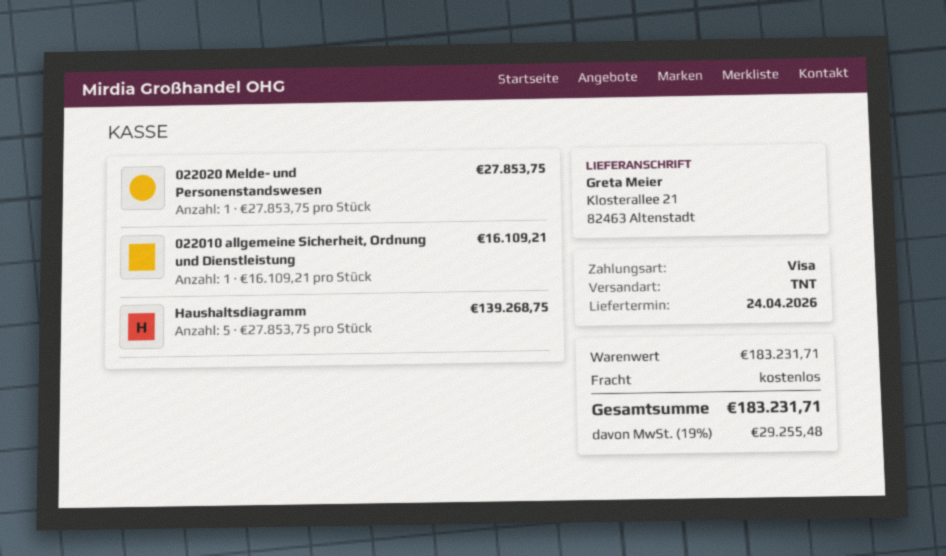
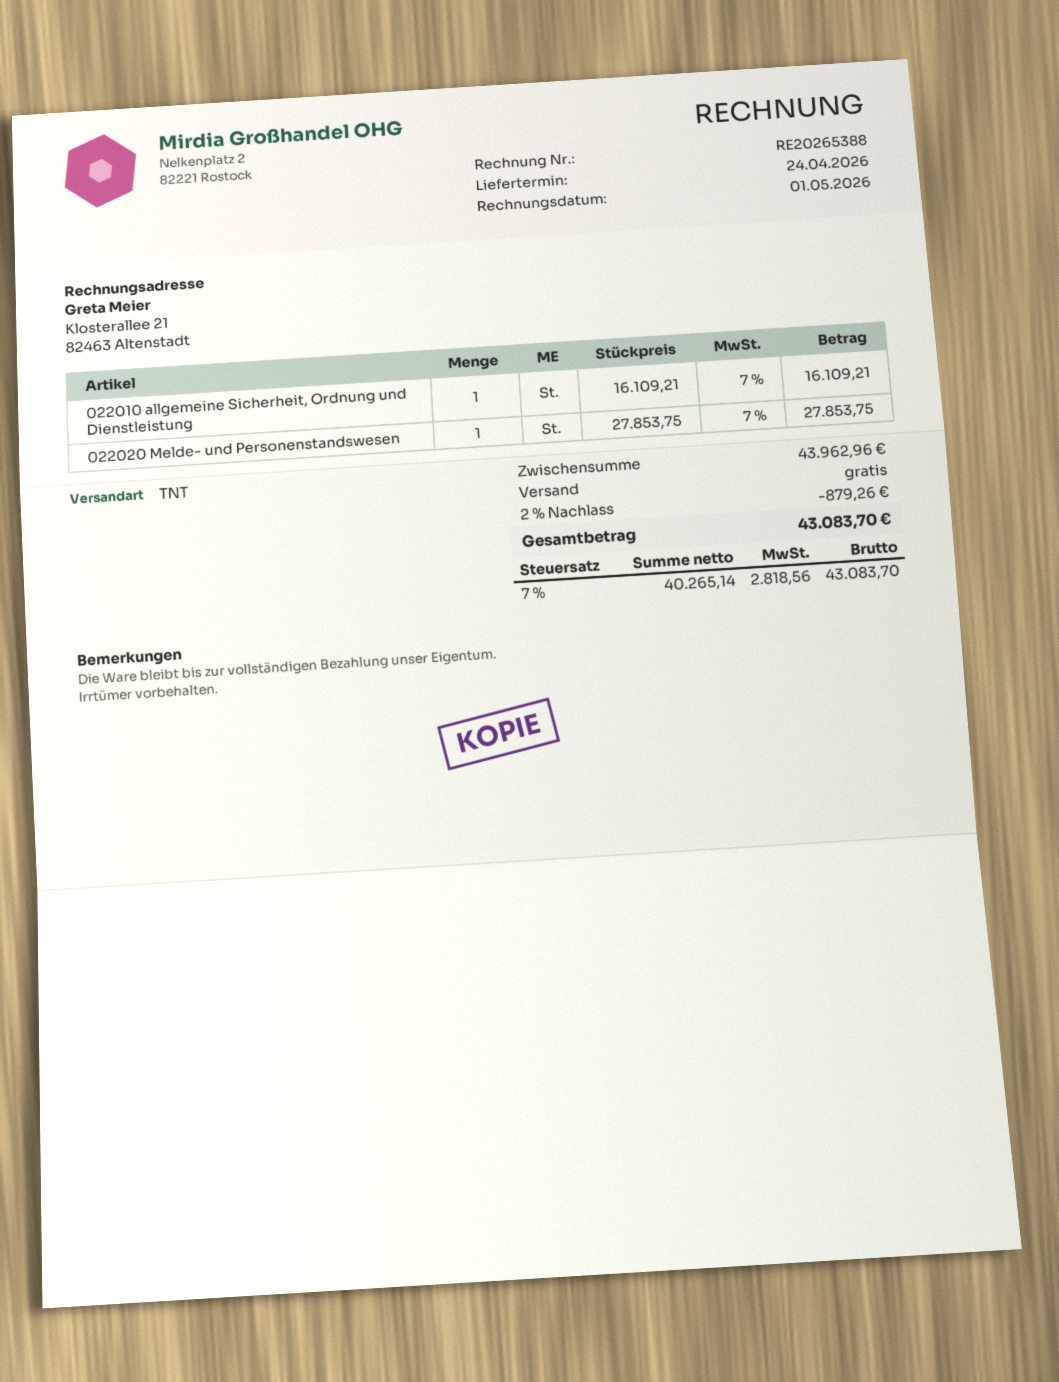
Haushaltsdiagramm: 5 x 27853.75 = 139268.75 -> none
subtotal: 183231.71 -> 43962.96
discount: none -> 2% = 879.26
tax: 19% = 29255.48 -> 7% = 2818.56
total: 183231.71 -> 43083.70

